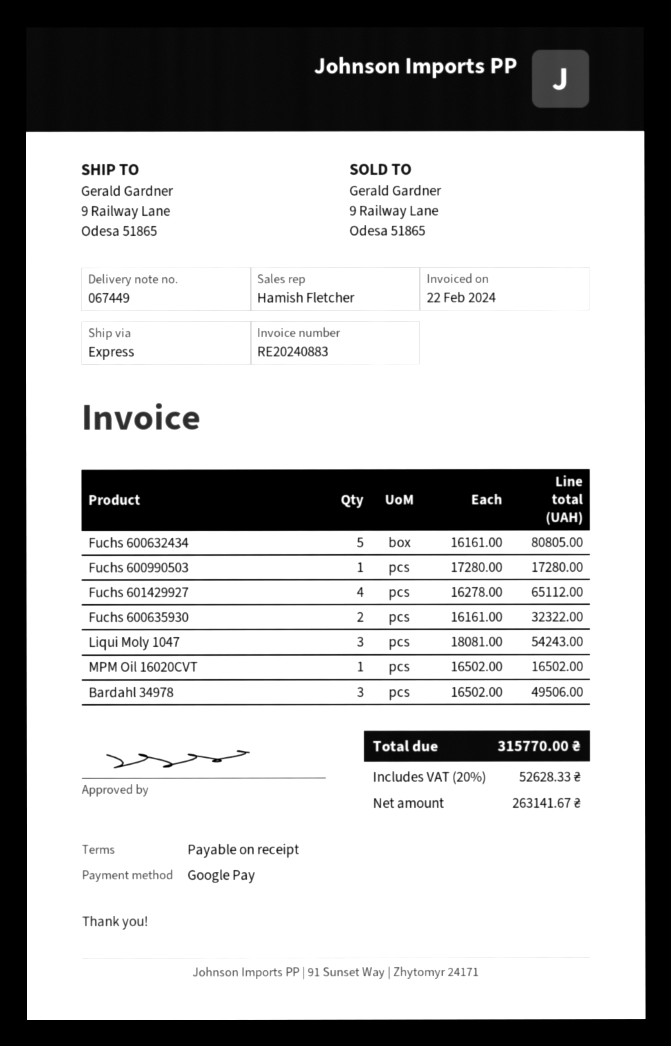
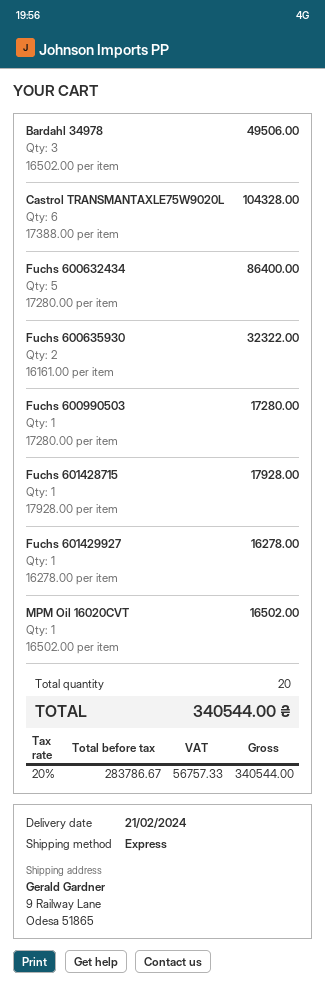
Fuchs 600632434: 5 x 16161.00 = 80805.00 -> 5 x 17280.00 = 86400.00
Fuchs 601429927: 4 x 16278.00 = 65112.00 -> 1 x 16278.00 = 16278.00
Liqui Moly 1047: 3 x 18081.00 = 54243.00 -> none
Castrol TRANSMANTAXLE75W9020L: none -> 6 x 17388.00 = 104328.00
Fuchs 601428715: none -> 1 x 17928.00 = 17928.00
net: 263141.67 -> 283786.67
tax: 20% = 52628.33 -> 20% = 56757.33
total: 315770.00 -> 340544.00

